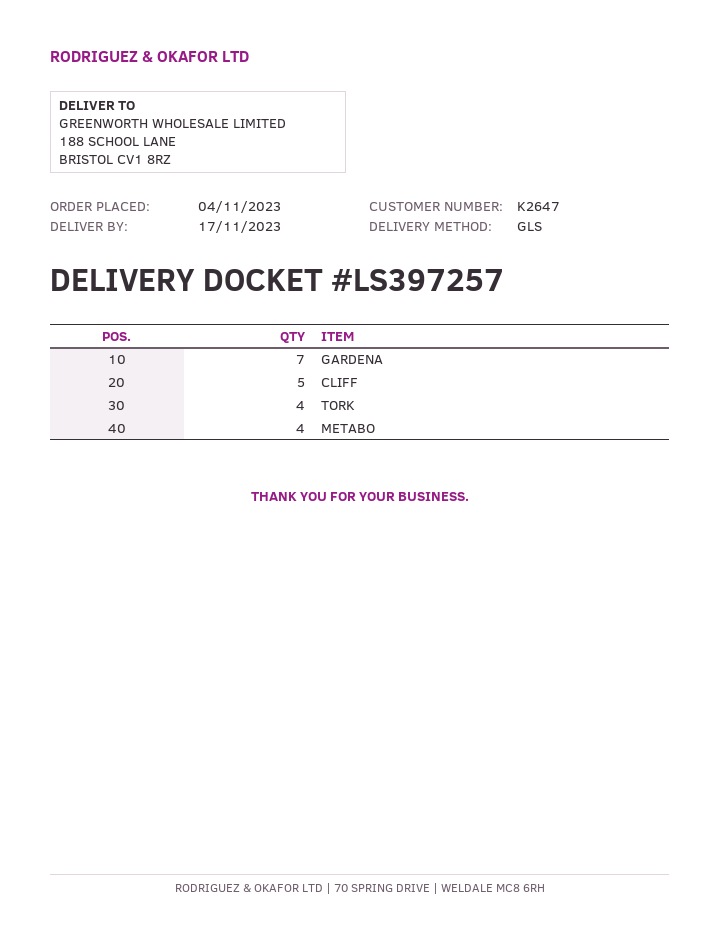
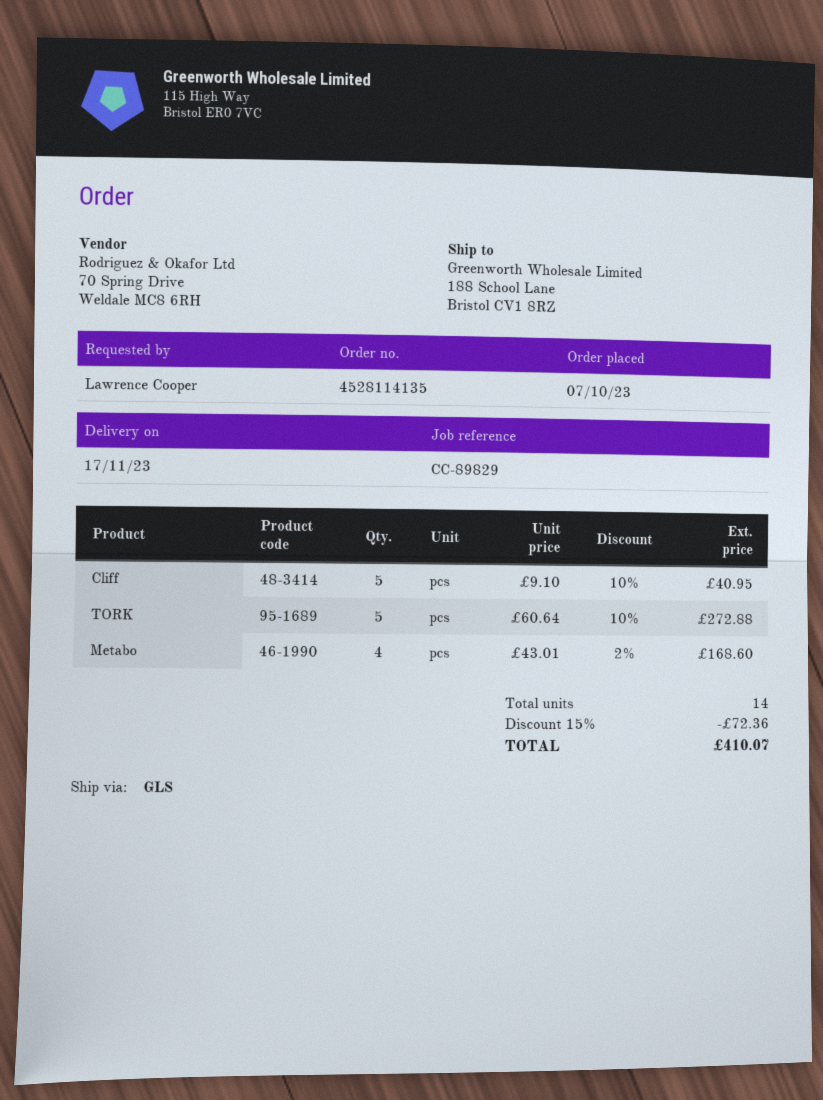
order date: 2023-11-04 -> 2023-10-07
GARDENA: 7 -> none
TORK: 4 -> 5

